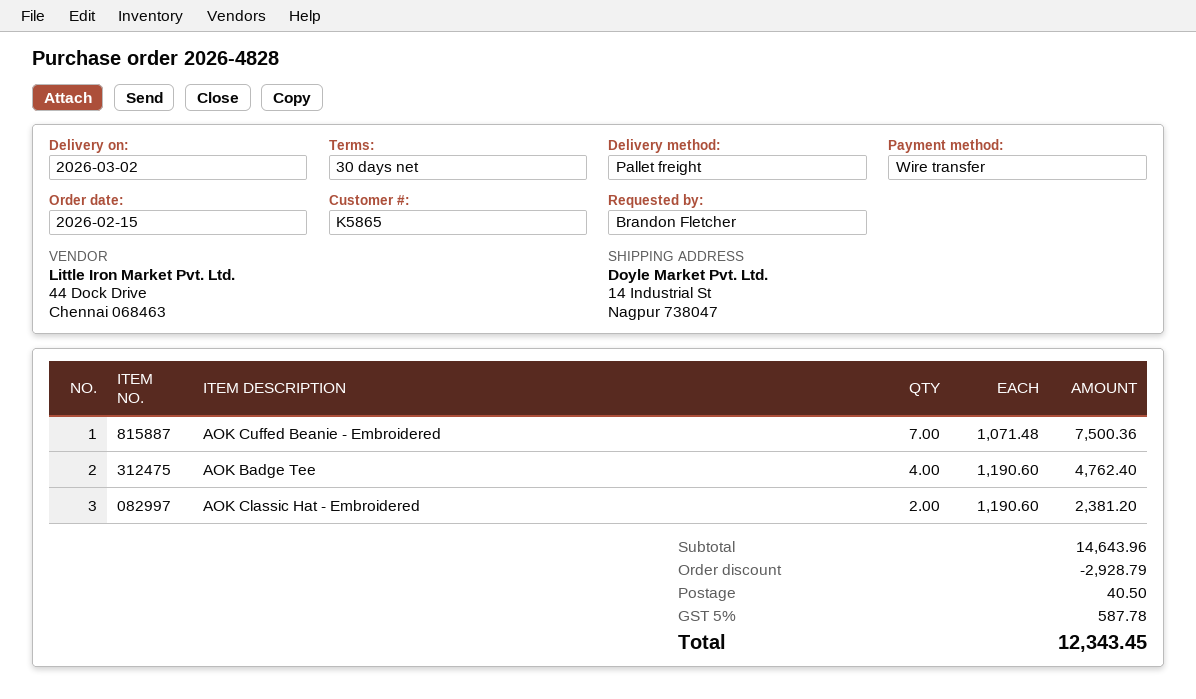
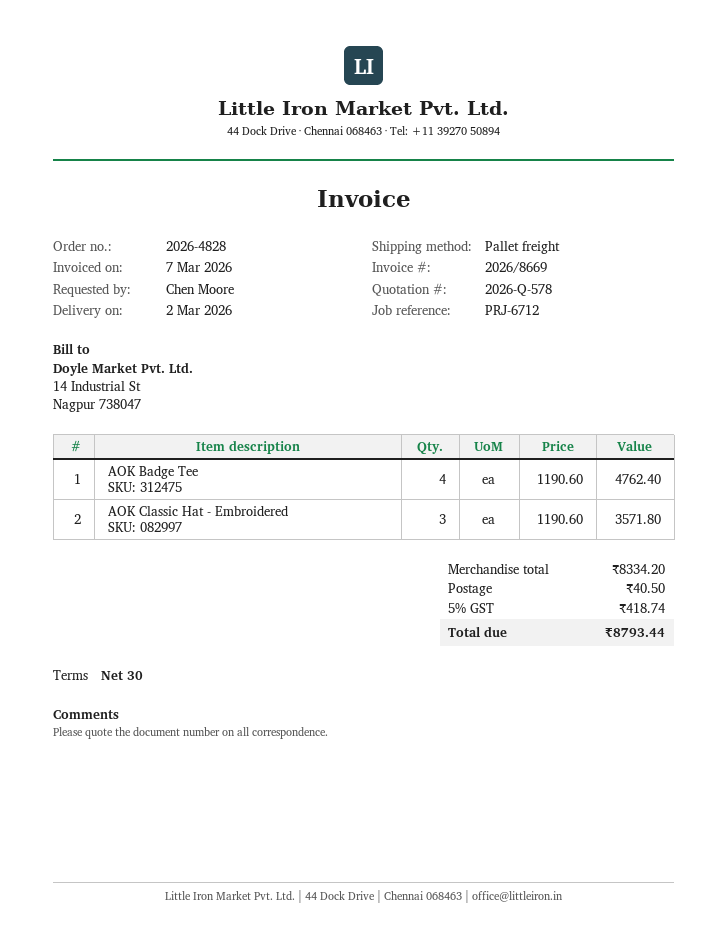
ordered by: Brandon Fletcher -> Chen Moore
AOK Cuffed Beanie - Embroidered: 7 x 1071.48 = 7500.36 -> none
AOK Classic Hat - Embroidered: 2 x 1190.60 = 2381.20 -> 3 x 1190.60 = 3571.80
subtotal: 14643.96 -> 8334.20
discount: 2928.79 -> none
tax: 5% = 587.78 -> 5% = 418.74
total: 12343.45 -> 8793.44

